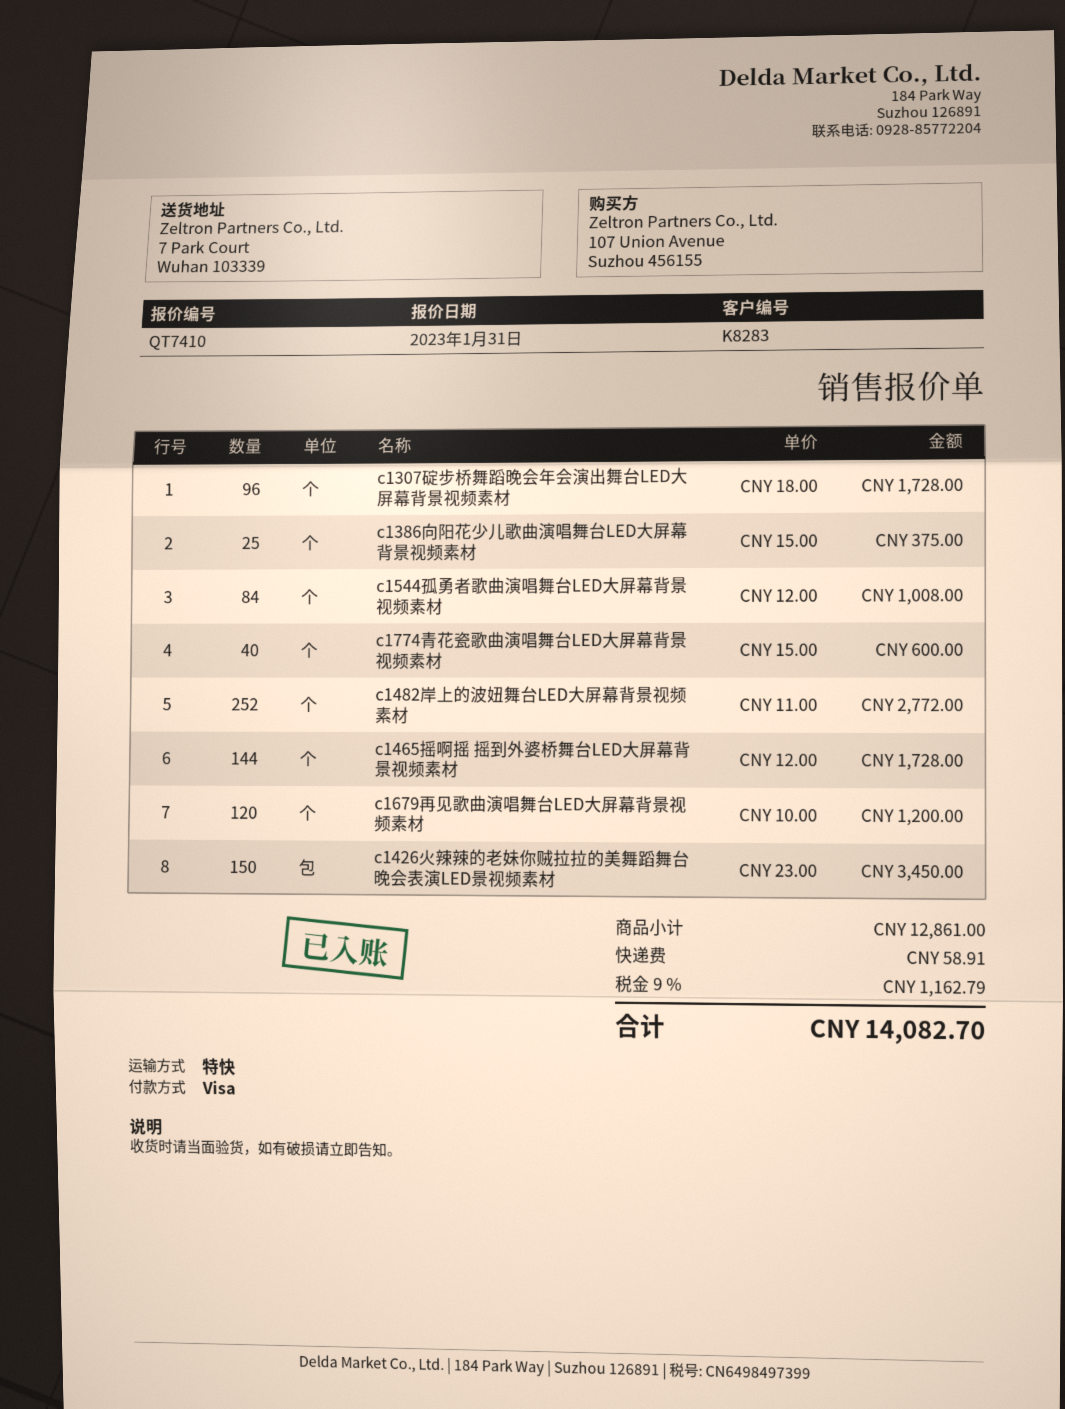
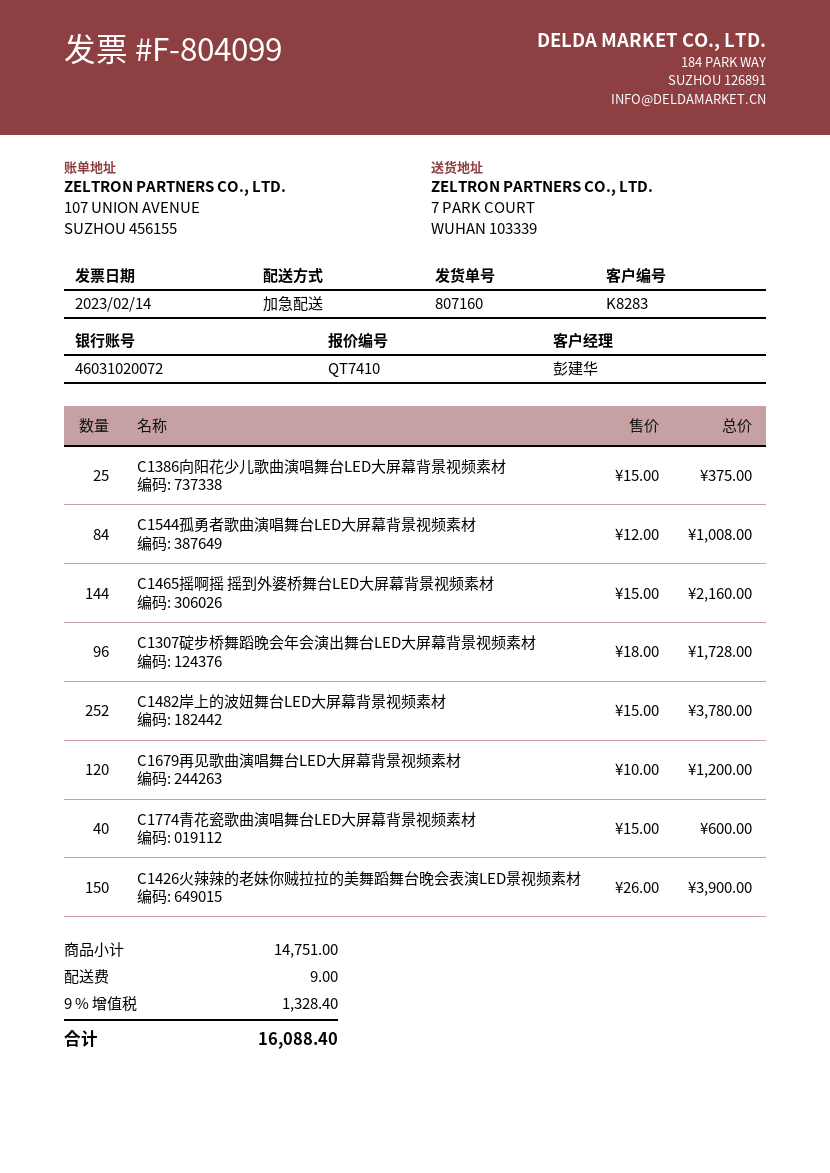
c1482岸上的波妞舞台LED大屏幕背景视频素材: 252 x 11.00 = 2772.00 -> 252 x 15.00 = 3780.00
c1465摇啊摇 摇到外婆桥舞台LED大屏幕背景视频素材: 144 x 12.00 = 1728.00 -> 144 x 15.00 = 2160.00
c1426火辣辣的老妹你贼拉拉的美舞蹈舞台晚会表演LED景视频素材: 150 x 23.00 = 3450.00 -> 150 x 26.00 = 3900.00
subtotal: 12861.00 -> 14751.00
shipping: 58.91 -> 9.00
tax: 9% = 1162.79 -> 9% = 1328.40
total: 14082.70 -> 16088.40

